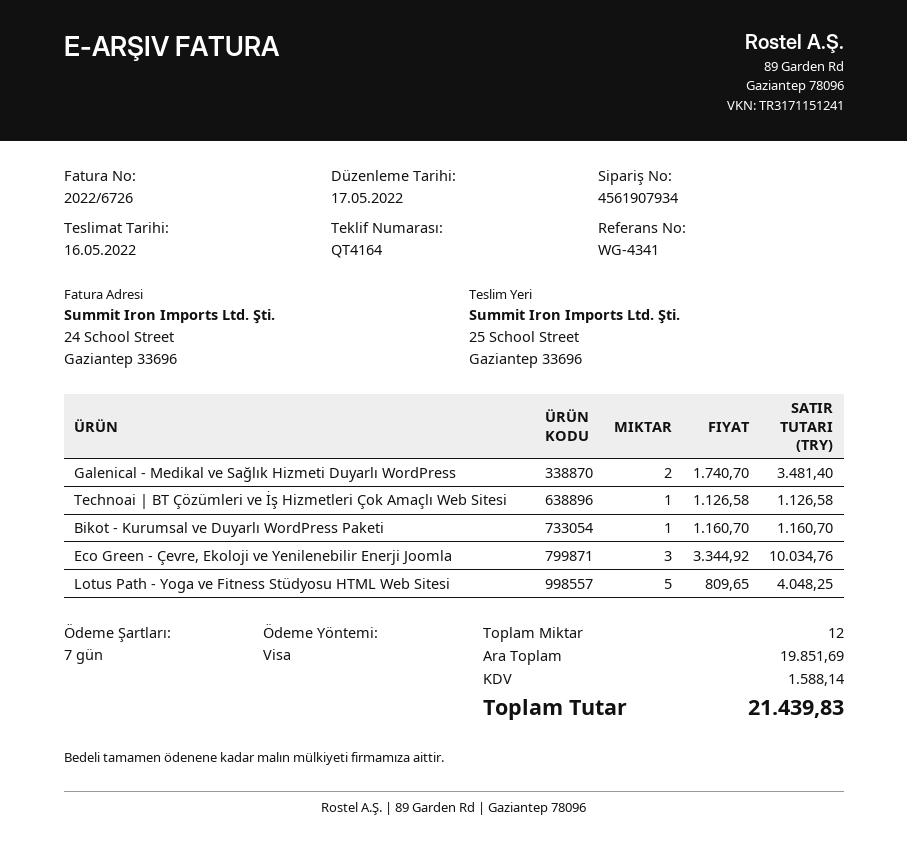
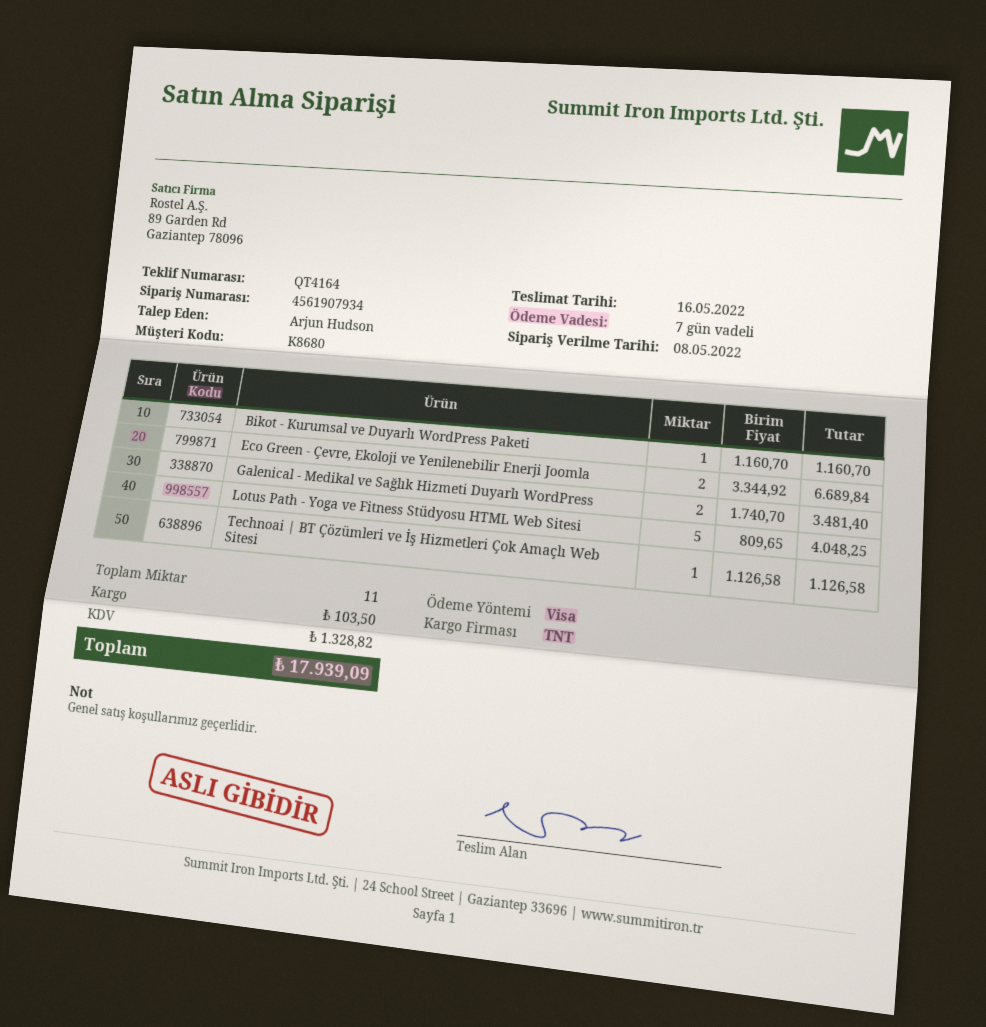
Eco Green - Çevre, Ekoloji ve Yenilenebilir Enerji Joomla: 3 x 3344.92 = 10034.76 -> 2 x 3344.92 = 6689.84
total quantity: 12 -> 11
shipping: none -> 103.50
tax: 1588.14 -> 1328.82
total: 21439.83 -> 17939.09

